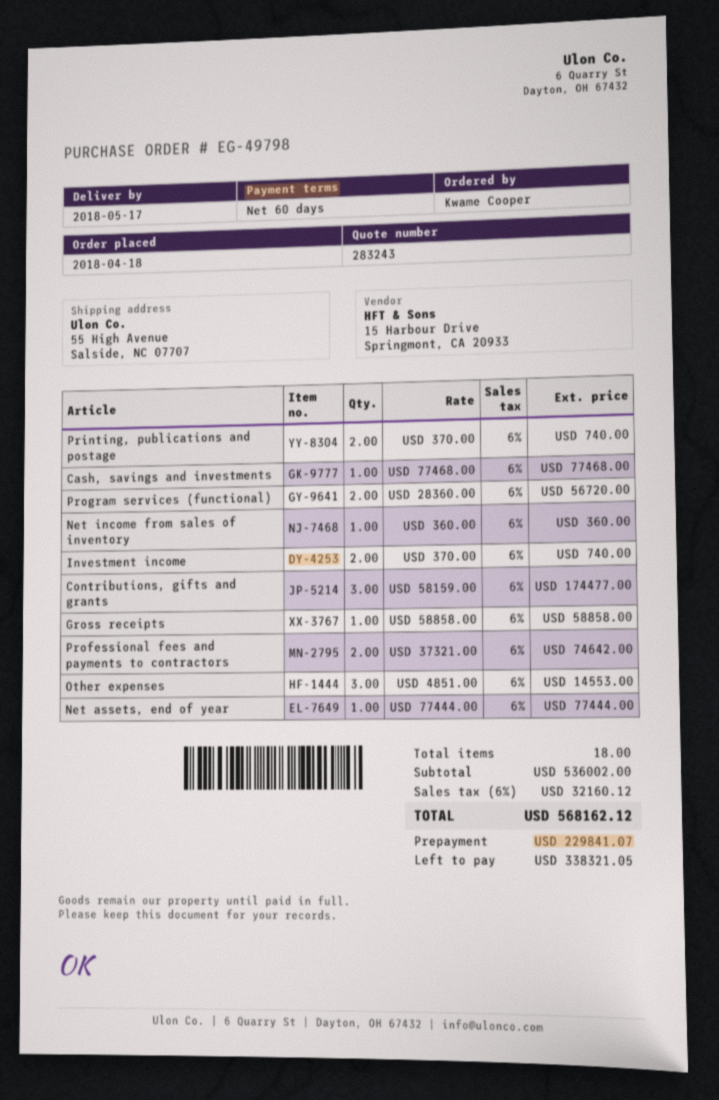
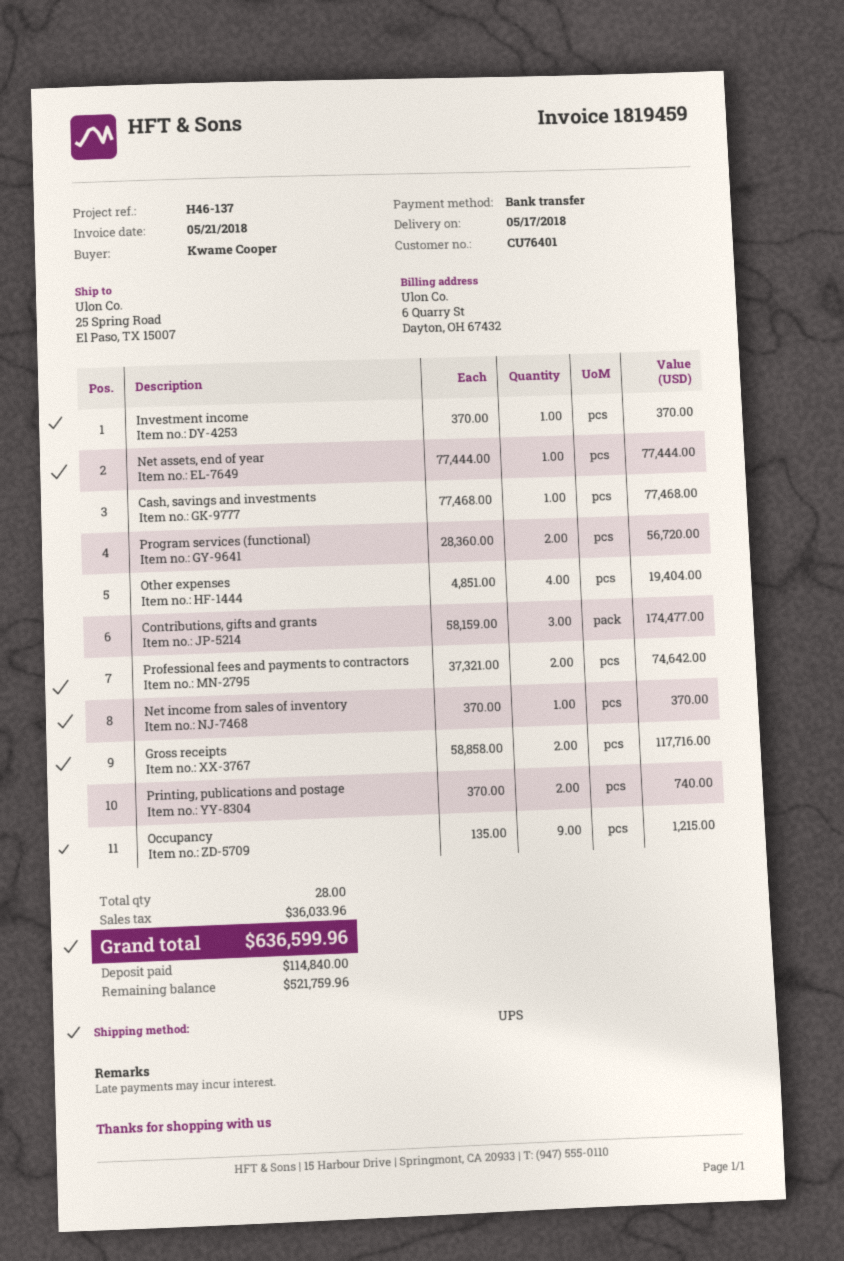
ship to: 55 High Avenue, Salside, NC 07707 -> 25 Spring Road, El Paso, TX 15007
Net income from sales of inventory: 1 x 360.00 = 360.00 -> 1 x 370.00 = 370.00
Investment income: 2 x 370.00 = 740.00 -> 1 x 370.00 = 370.00
Gross receipts: 1 x 58858.00 = 58858.00 -> 2 x 58858.00 = 117716.00
Other expenses: 3 x 4851.00 = 14553.00 -> 4 x 4851.00 = 19404.00
Occupancy: none -> 9 x 135.00 = 1215.00
total quantity: 18 -> 28
tax: 32160.12 -> 36033.96
total: 568162.12 -> 636599.96
deposit: 229841.07 -> 114840.00
balance: 338321.05 -> 521759.96

